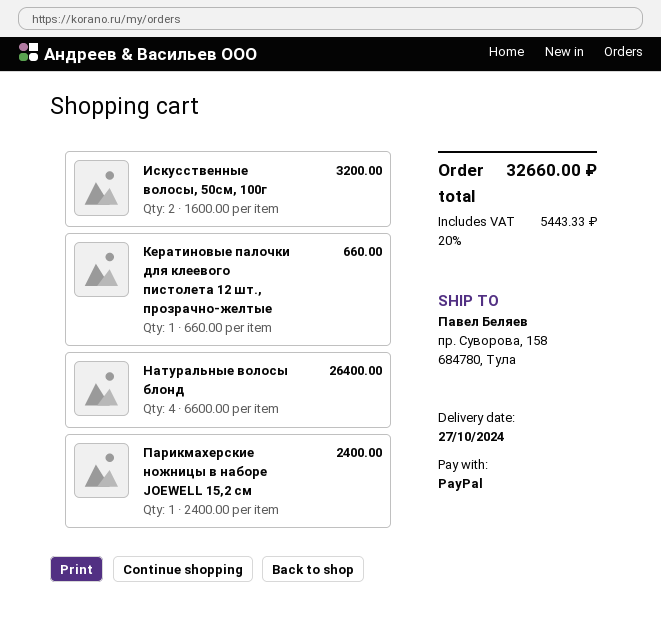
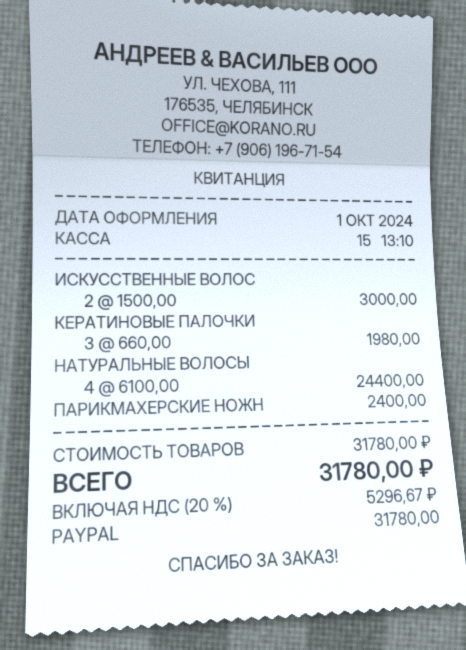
Искусственные волосы, 50см, 100г: 2 x 1600.00 = 3200.00 -> 2 x 1500.00 = 3000.00
Кератиновые палочки для клеевого пистолета 12 шт., прозрачно-желтые: 1 x 660.00 = 660.00 -> 3 x 660.00 = 1980.00
Натуральные волосы блонд: 4 x 6600.00 = 26400.00 -> 4 x 6100.00 = 24400.00
tax: 20% = 5443.33 -> 20% = 5296.67
total: 32660.00 -> 31780.00

